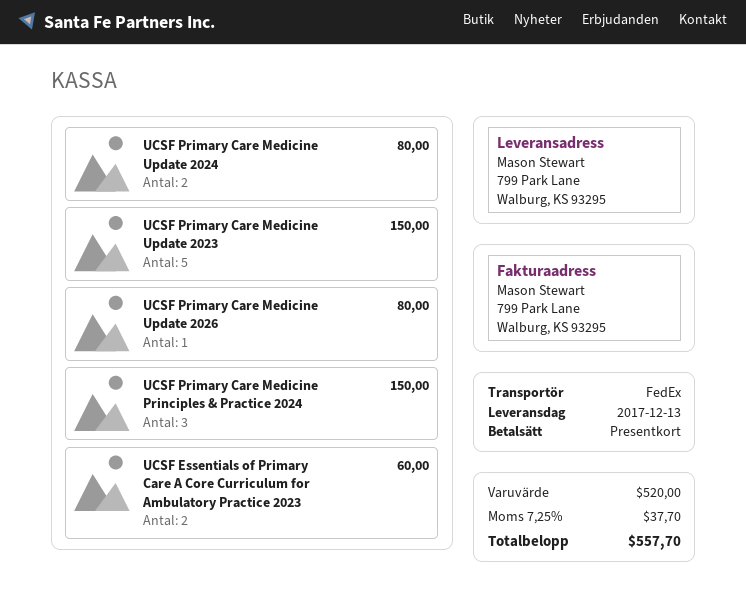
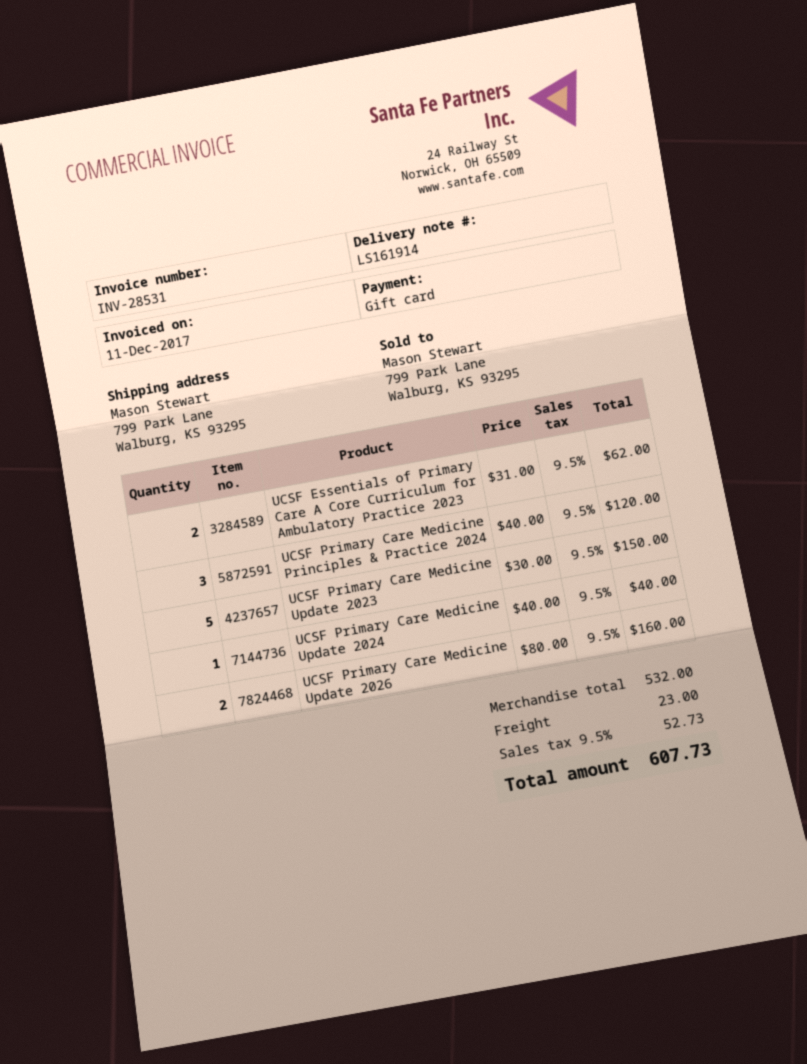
UCSF Primary Care Medicine Update 2024: 2 for 80.00 -> 1 for 40.00
UCSF Primary Care Medicine Update 2026: 1 for 80.00 -> 2 for 160.00
UCSF Primary Care Medicine Principles & Practice 2024: 3 for 150.00 -> 3 for 120.00
UCSF Essentials of Primary Care A Core Curriculum for Ambulatory Practice 2023: 2 for 60.00 -> 2 for 62.00
subtotal: 520.00 -> 532.00
shipping: none -> 23.00
tax: 7.25% = 37.70 -> 9.5% = 52.73
total: 557.70 -> 607.73

